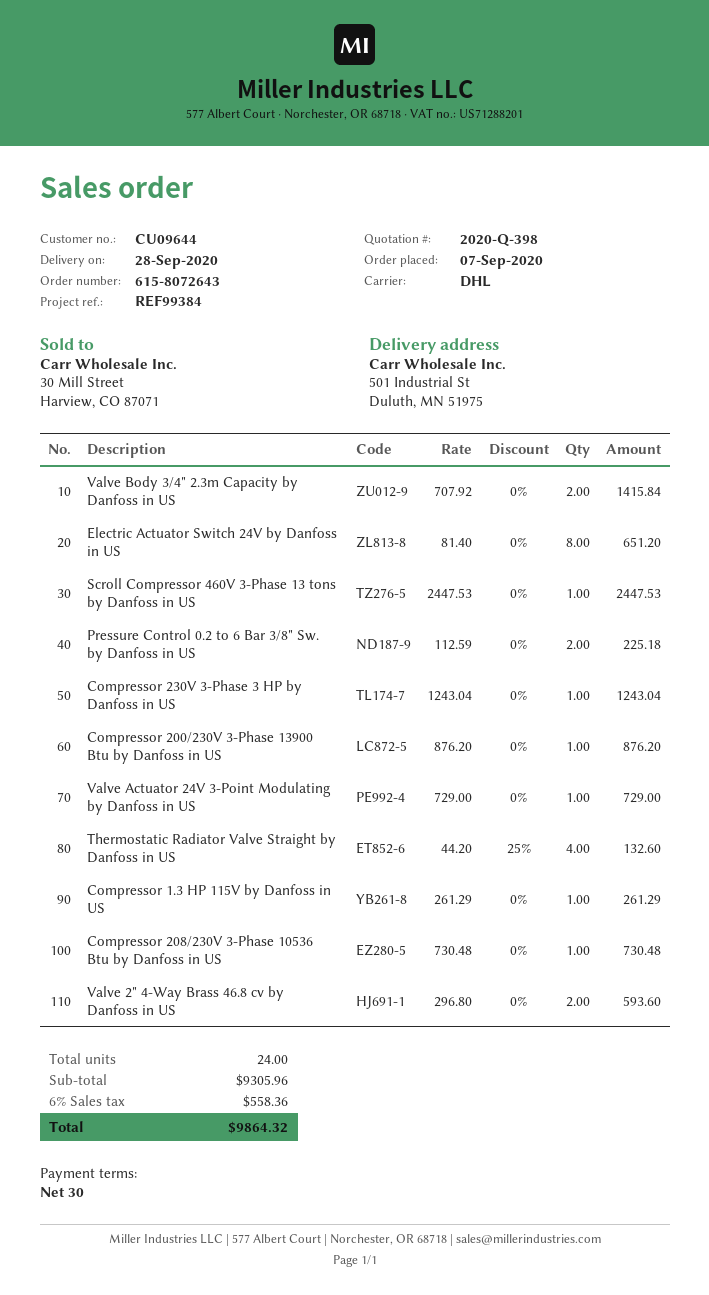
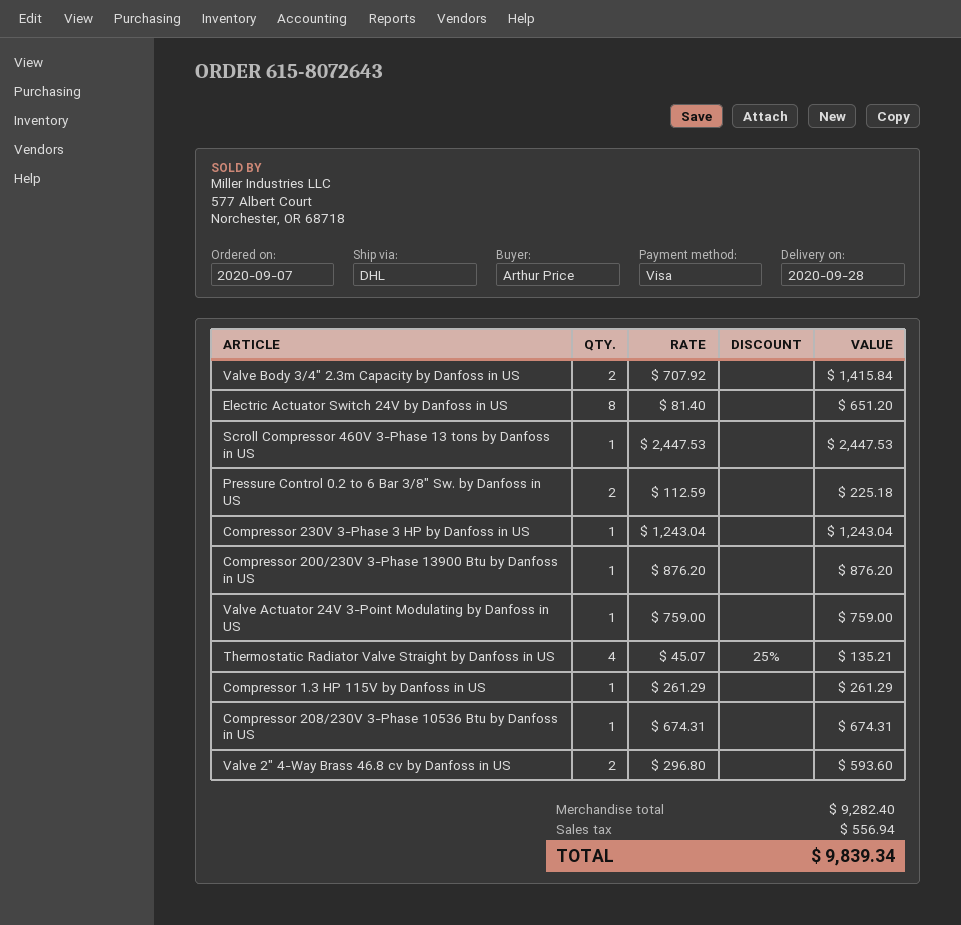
Valve Actuator 24V 3-Point Modulating by Danfoss in US: 1 x 729.00 = 729.00 -> 1 x 759.00 = 759.00
Thermostatic Radiator Valve Straight by Danfoss in US: 4 x 44.20 - 25% = 132.60 -> 4 x 45.07 - 25% = 135.21
Compressor 208/230V 3-Phase 10536 Btu by Danfoss in US: 1 x 730.48 = 730.48 -> 1 x 674.31 = 674.31
subtotal: 9305.96 -> 9282.40
tax: 558.36 -> 556.94
total: 9864.32 -> 9839.34

